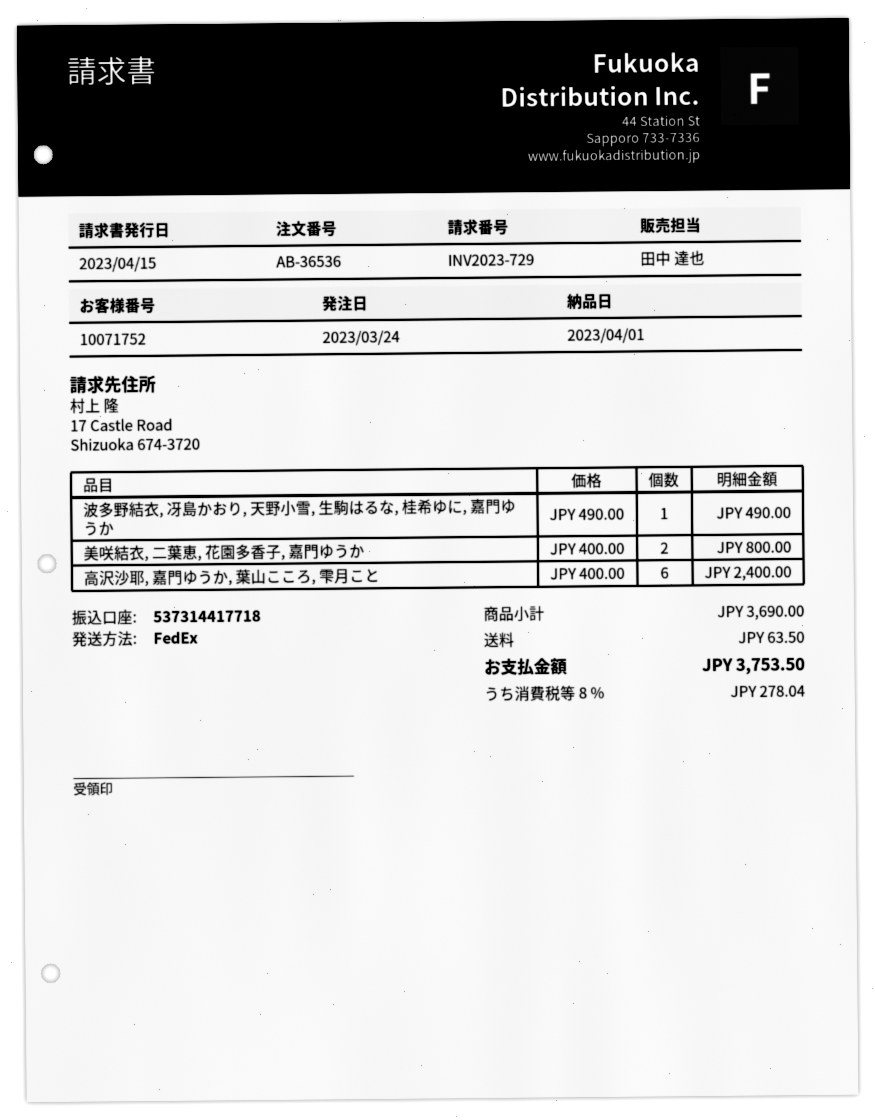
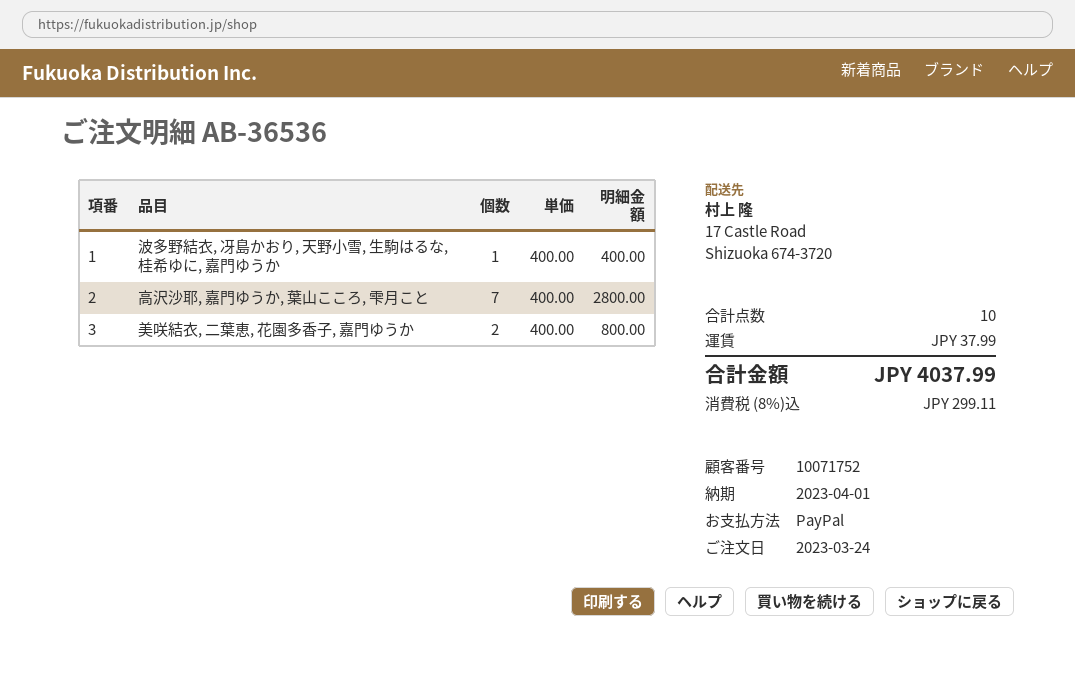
波多野結衣, 冴島かおり, 天野小雪, 生駒はるな, 桂希ゆに, 嘉門ゆうか: 1 x 490.00 = 490.00 -> 1 x 400.00 = 400.00
高沢沙耶, 嘉門ゆうか, 葉山こころ, 雫月こと: 6 x 400.00 = 2400.00 -> 7 x 400.00 = 2800.00
shipping: 63.50 -> 37.99
tax: 8% = 278.04 -> 8% = 299.11
total: 3753.50 -> 4037.99

